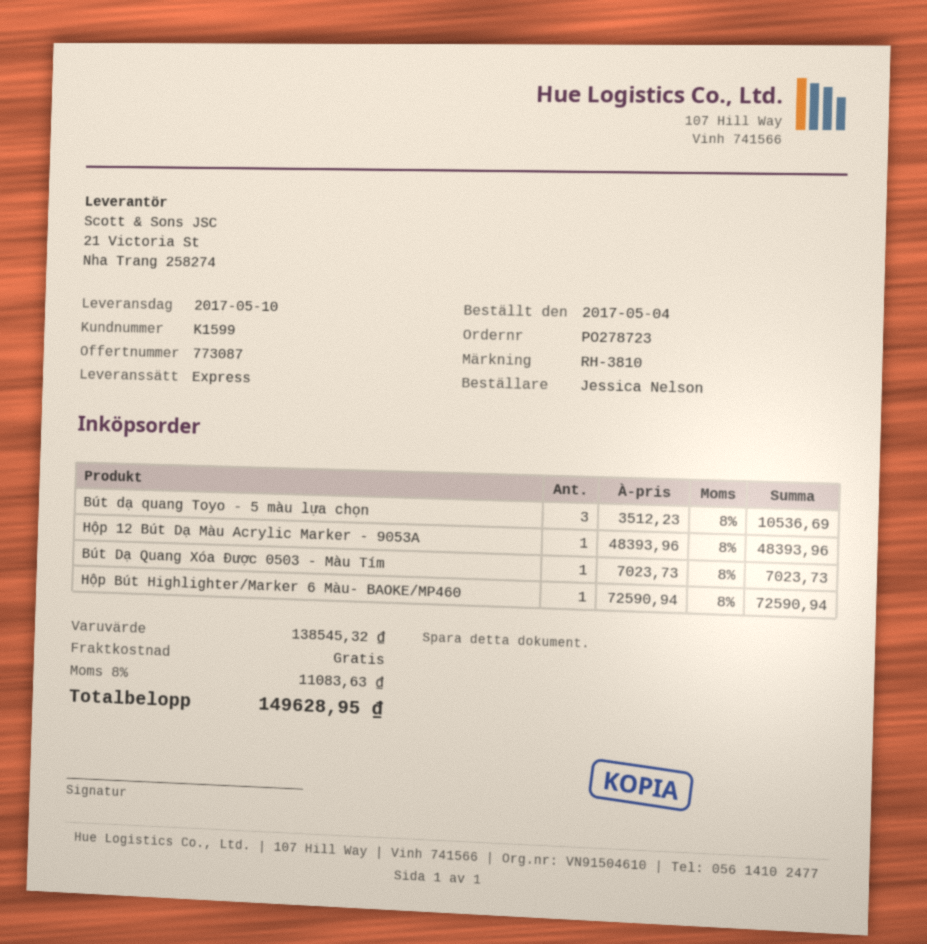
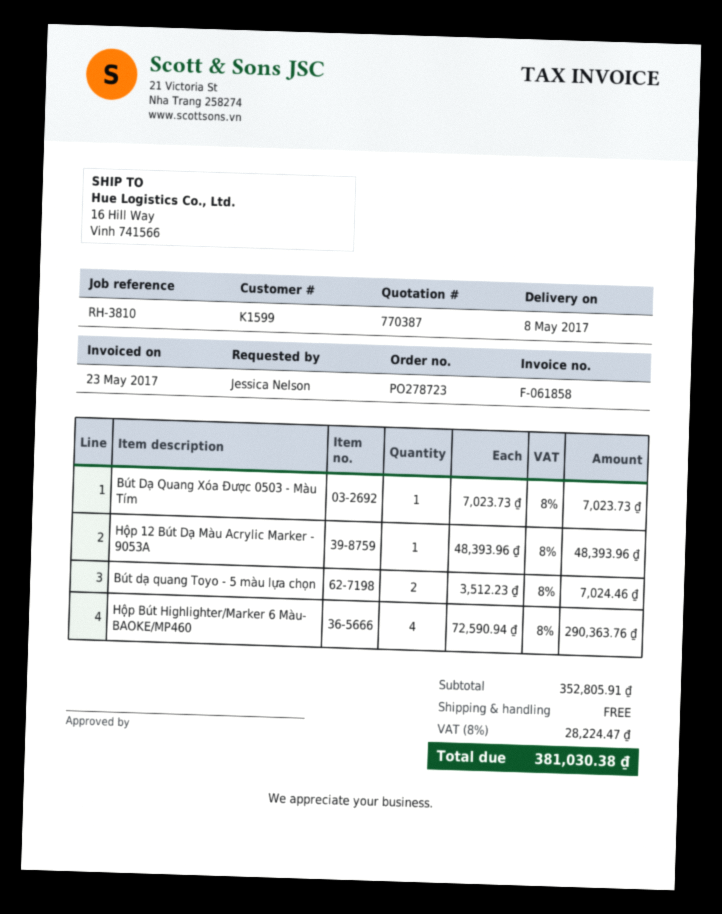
quote number: 773087 -> 770387
delivery date: 2017-05-10 -> 2017-05-08
Bút dạ quang Toyo - 5 màu lựa chọn: 3 x 3512.23 = 10536.69 -> 2 x 3512.23 = 7024.46
Hộp Bút Highlighter/Marker 6 Màu- BAOKE/MP460: 1 x 72590.94 = 72590.94 -> 4 x 72590.94 = 290363.76
subtotal: 138545.32 -> 352805.91
tax: 8% = 11083.63 -> 8% = 28224.47
total: 149628.95 -> 381030.38

